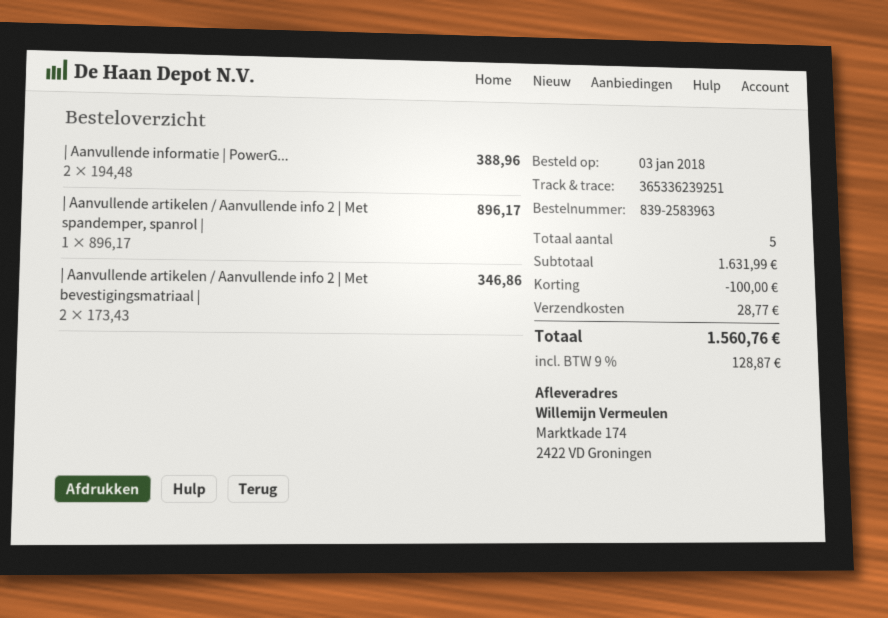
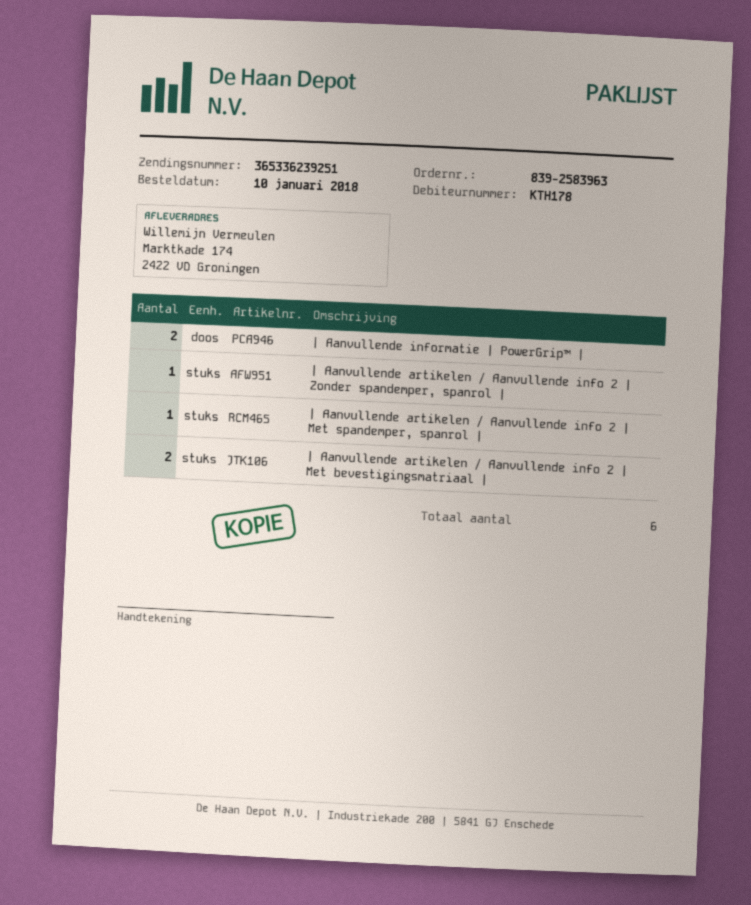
order date: 2018-01-03 -> 2018-01-10
| Aanvullende artikelen / Aanvullende info 2 | Zonder spandemper, spanrol |: none -> 1
total quantity: 5 -> 6

